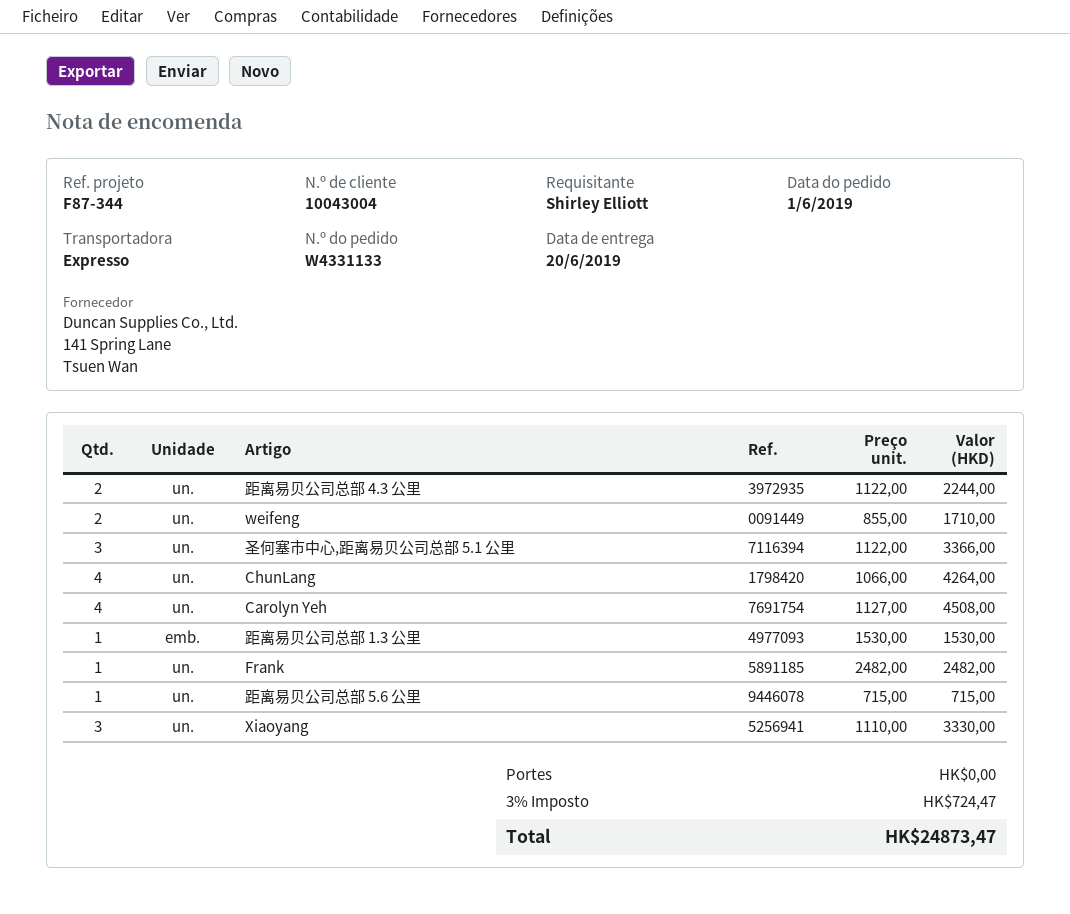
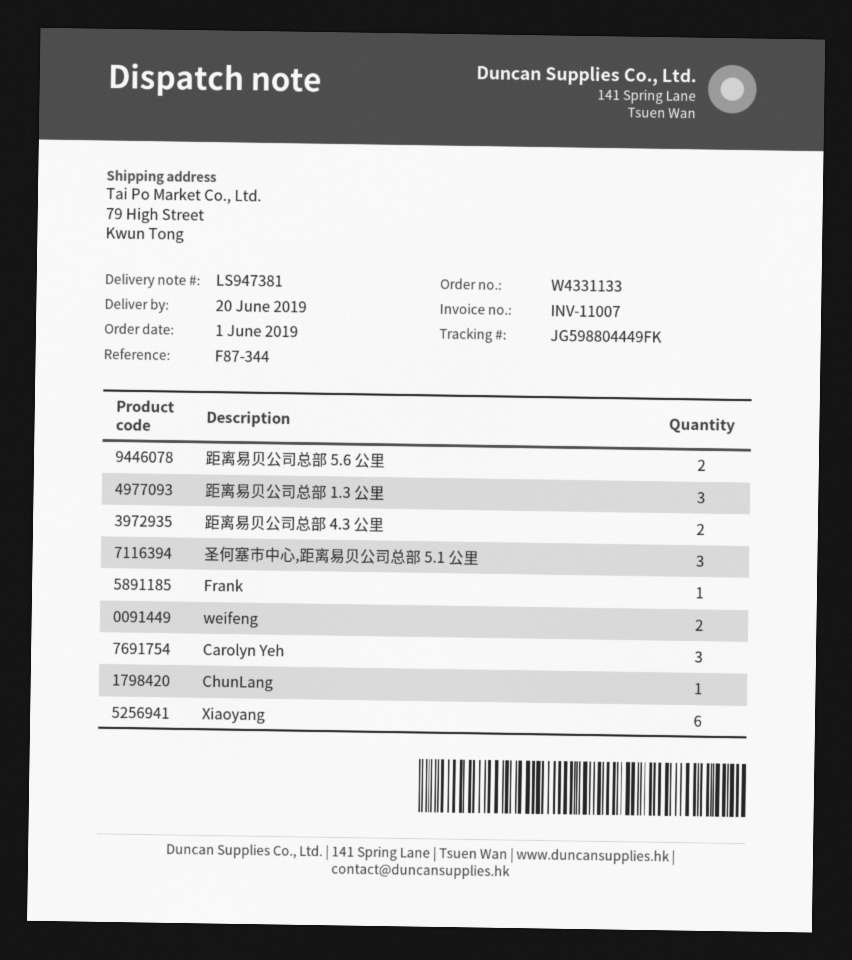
ChunLang: 4 -> 1
Carolyn Yeh: 4 -> 3
距离易贝公司总部 1.3 公里: 1 -> 3
距离易贝公司总部 5.6 公里: 1 -> 2
Xiaoyang: 3 -> 6

